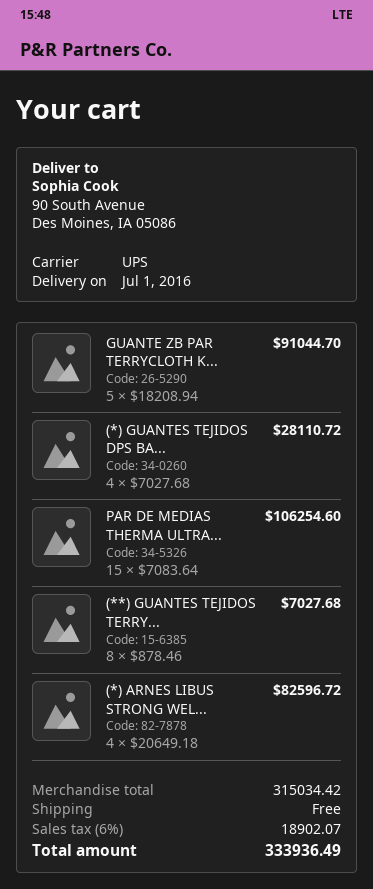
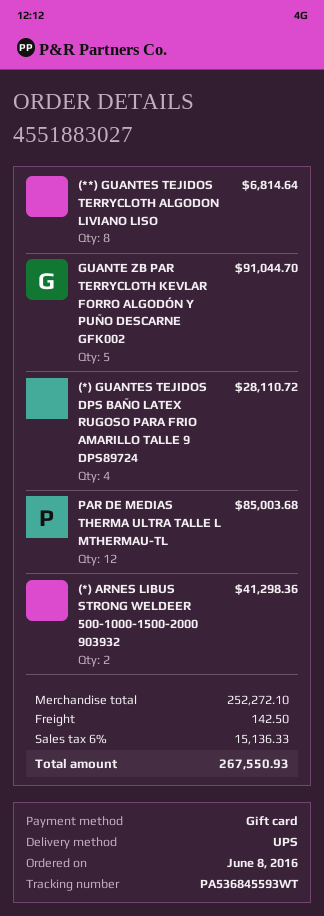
PAR DE MEDIAS THERMA ULTRA...: 15 for 106254.60 -> 12 for 85003.68
(**) GUANTES TEJIDOS TERRY...: 8 for 7027.68 -> 8 for 6814.64
(*) ARNES LIBUS STRONG WEL...: 4 for 82596.72 -> 2 for 41298.36
subtotal: 315034.42 -> 252272.10
shipping: 0.00 -> 142.50
tax: 6% = 18902.07 -> 6% = 15136.33
total: 333936.49 -> 267550.93

